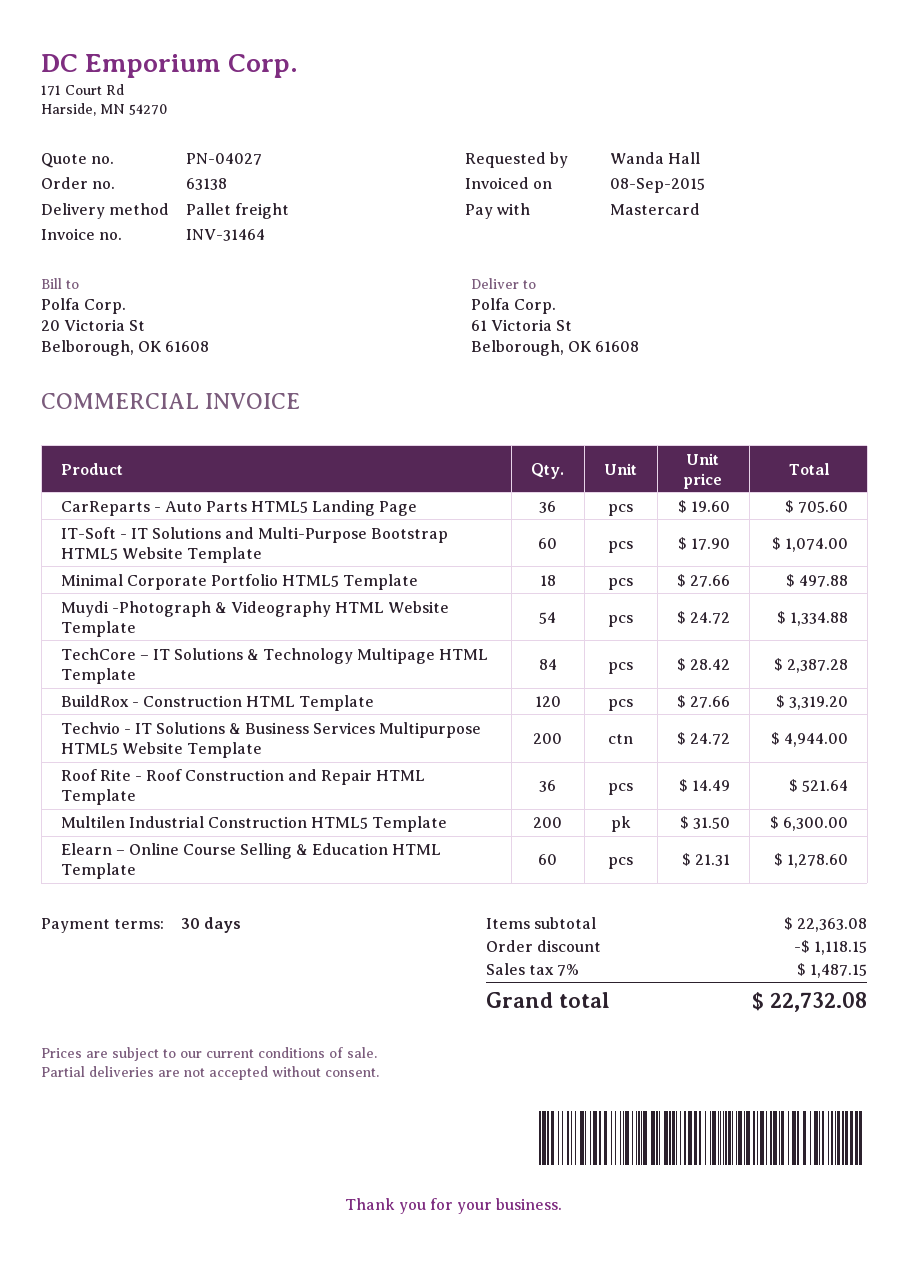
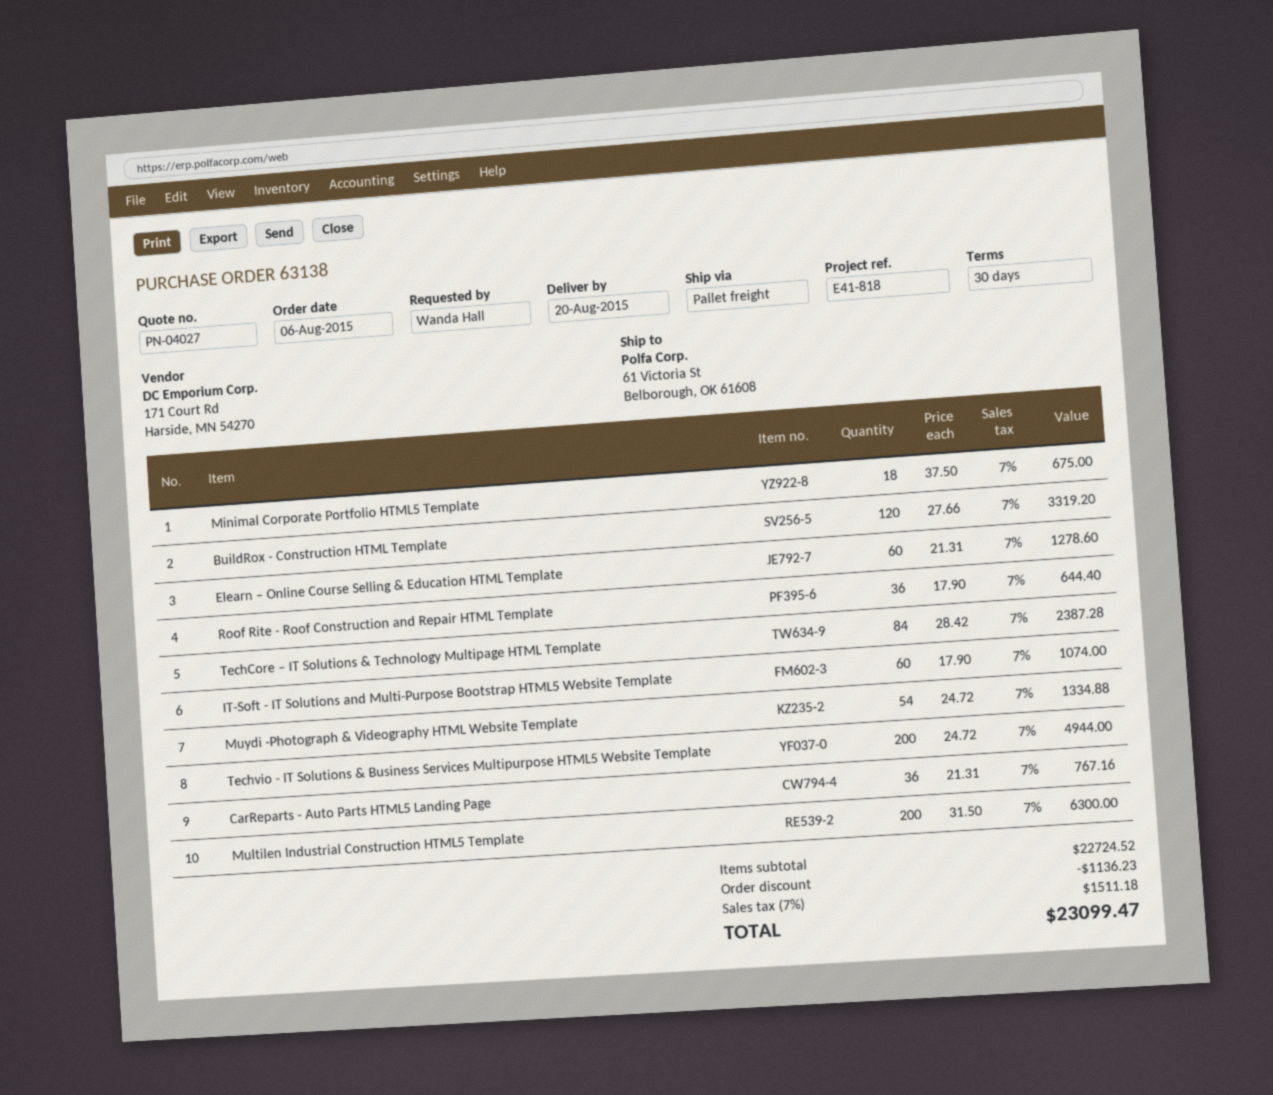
CarReparts - Auto Parts HTML5 Landing Page: 36 x 19.60 = 705.60 -> 36 x 21.31 = 767.16
Minimal Corporate Portfolio HTML5 Template: 18 x 27.66 = 497.88 -> 18 x 37.50 = 675.00
Roof Rite - Roof Construction and Repair HTML Template: 36 x 14.49 = 521.64 -> 36 x 17.90 = 644.40
subtotal: 22363.08 -> 22724.52
discount: 1118.15 -> 1136.23
tax: 7% = 1487.15 -> 7% = 1511.18
total: 22732.08 -> 23099.47

